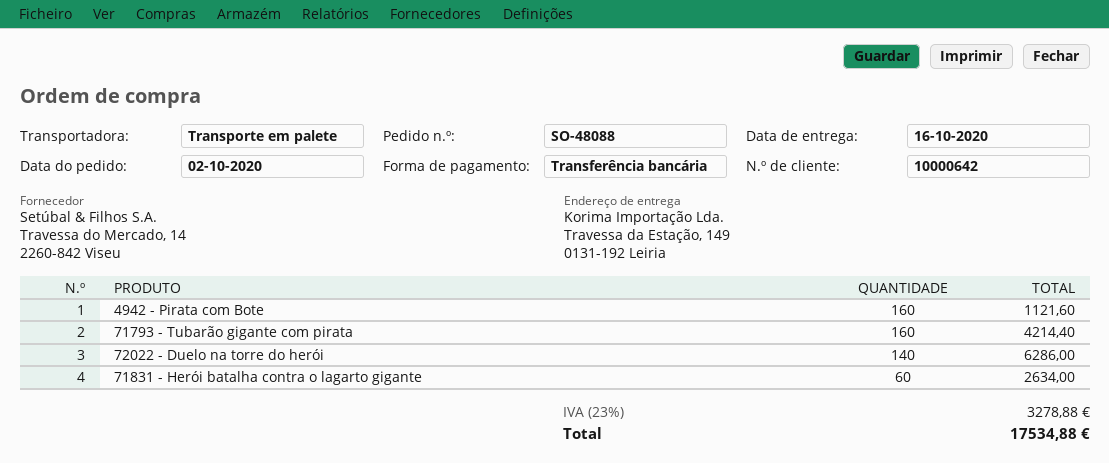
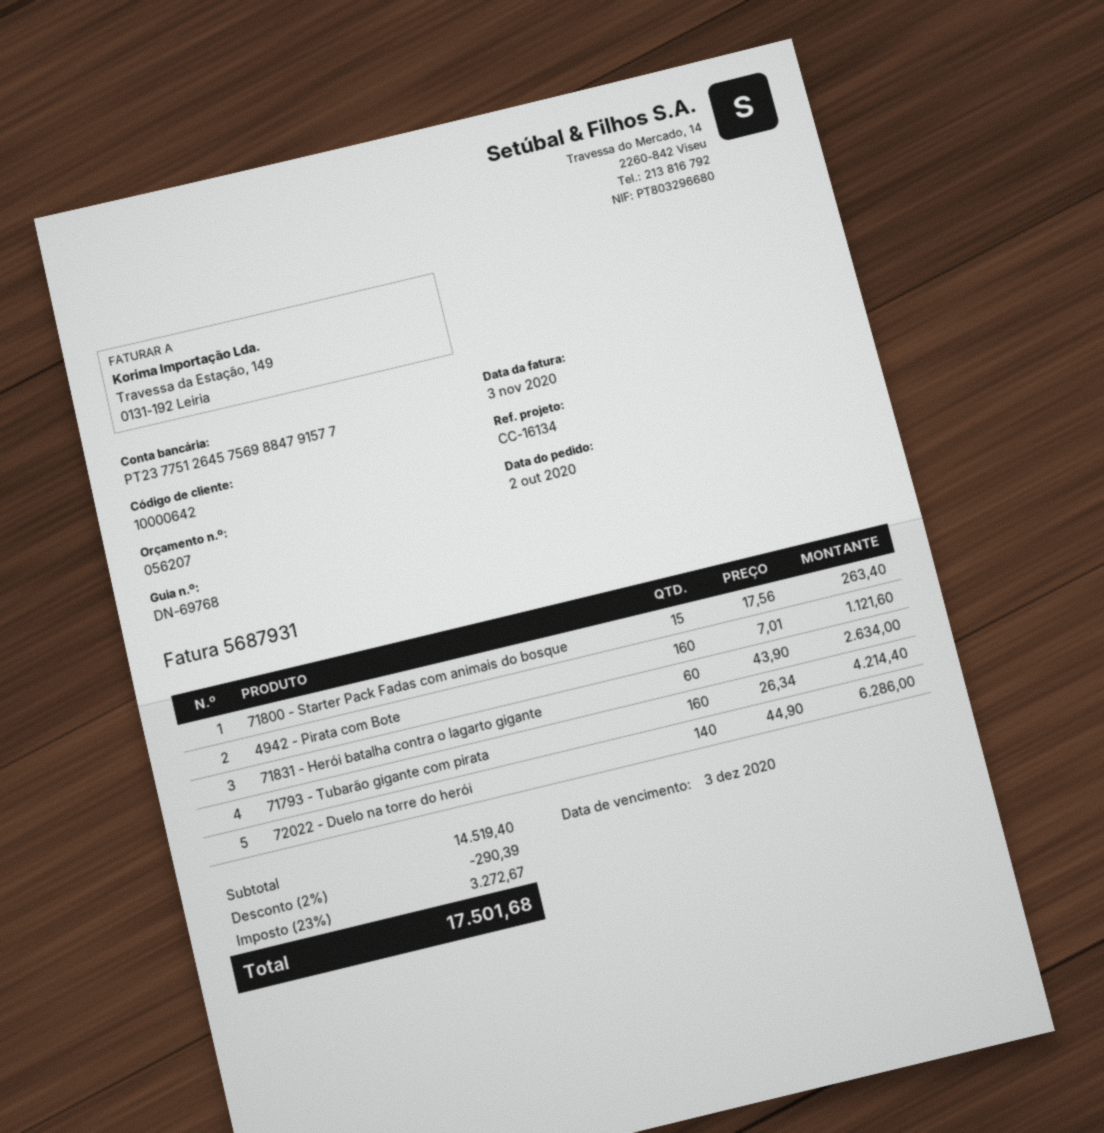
71800 - Starter Pack Fadas com animais do bosque: none -> 15 for 263.40
discount: none -> 2% = 290.39
tax: 23% = 3278.88 -> 23% = 3272.67
total: 17534.88 -> 17501.68

